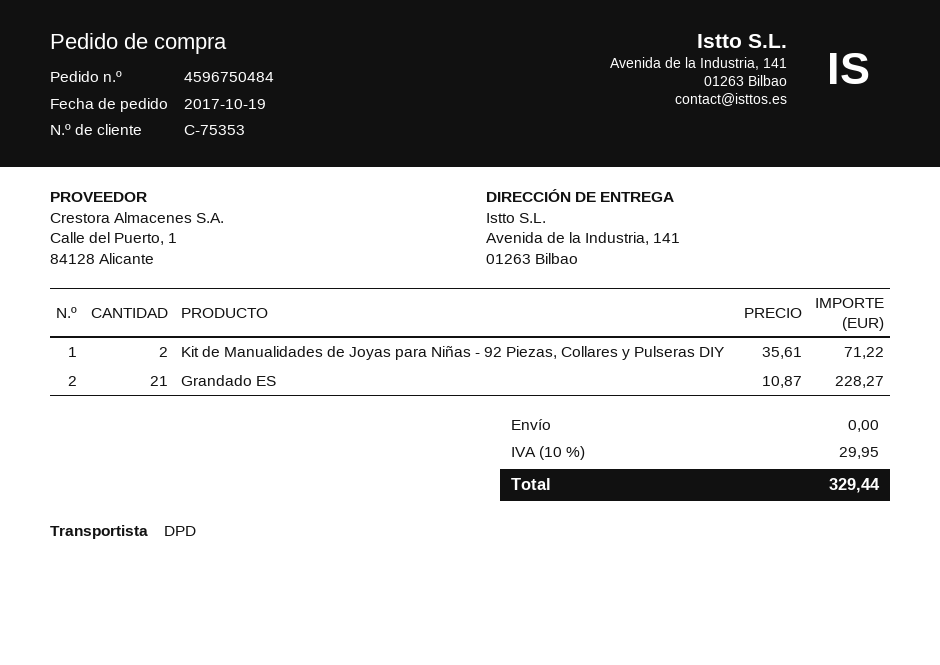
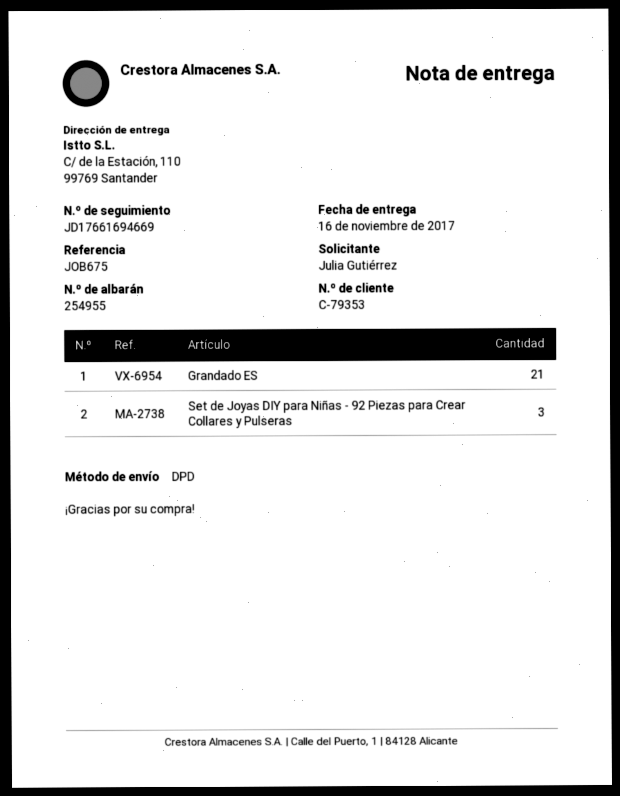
customer number: C-75353 -> C-79353
ship to: Avenida de la Industria, 141, 01263 Bilbao -> C/ de la Estación, 110, 99769 Santander
Kit de Manualidades de Joyas para Niñas - 92 Piezas, Collares y Pulseras DIY: 2 -> none
Set de Joyas DIY para Niñas - 92 Piezas para Crear Collares y Pulseras: none -> 3

